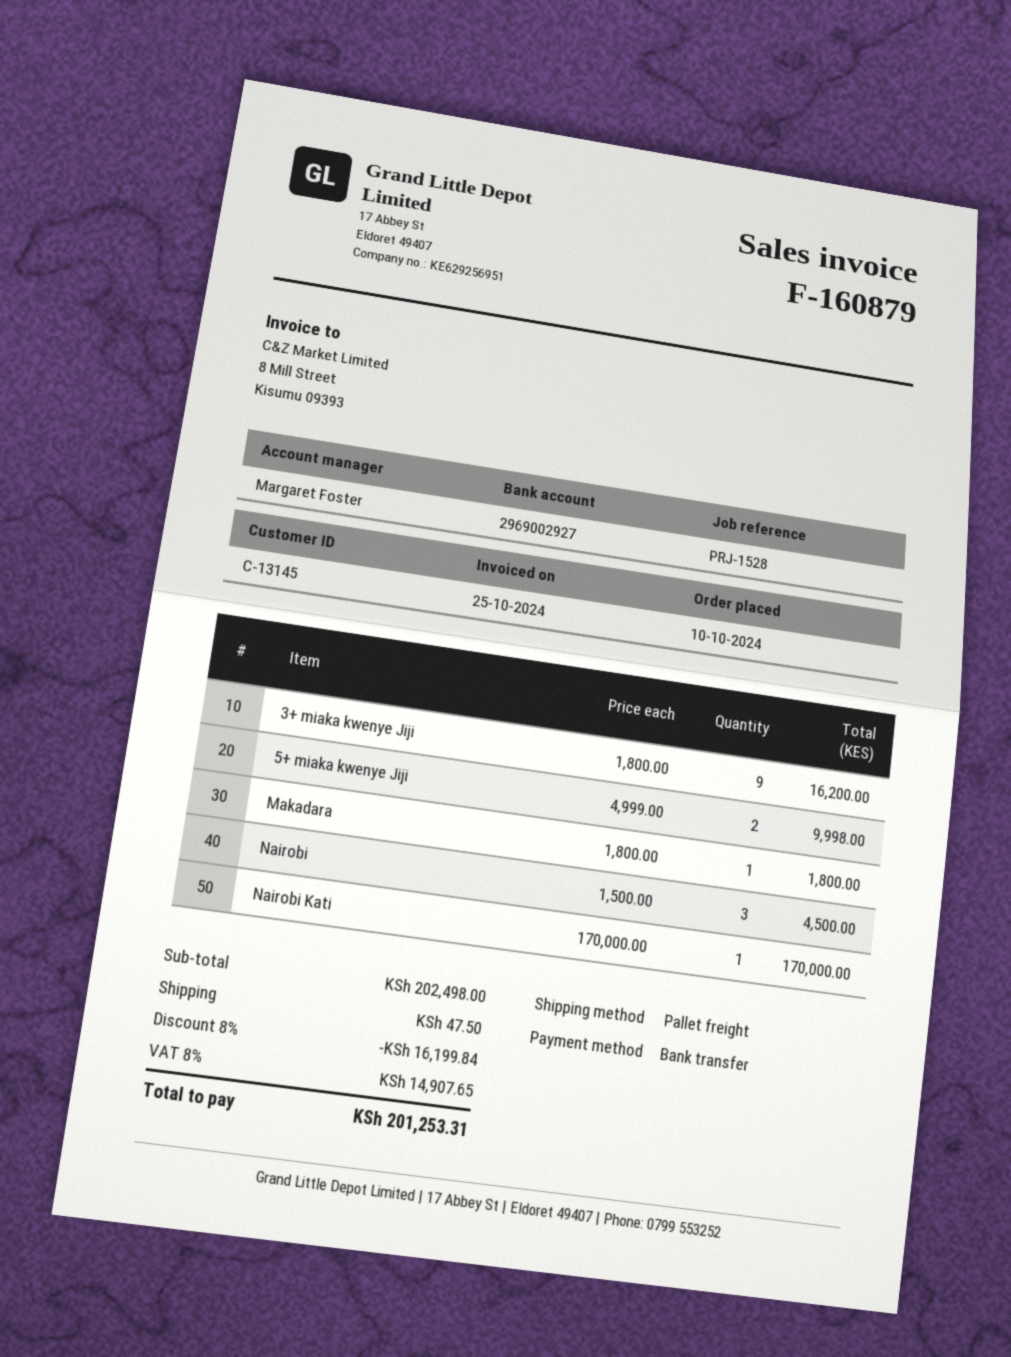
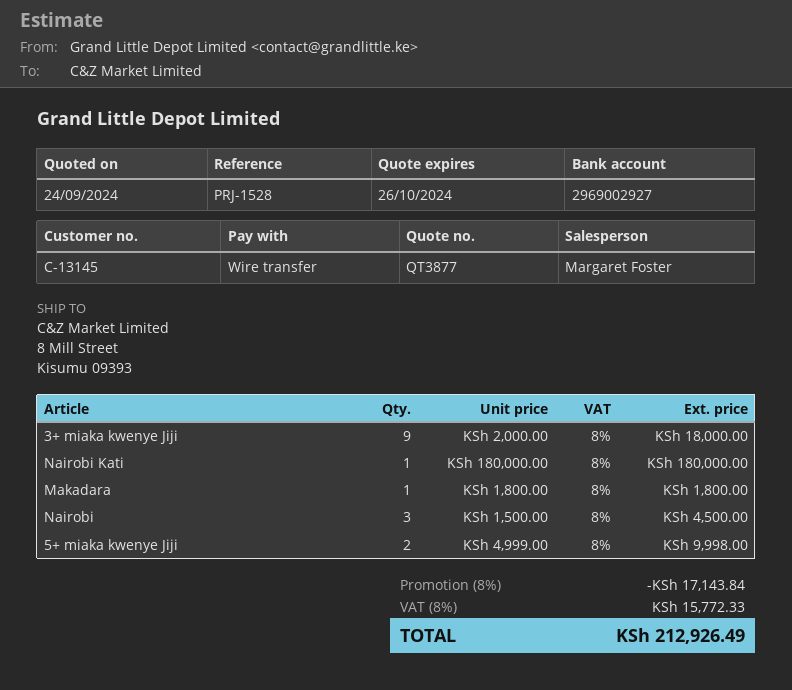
3+ miaka kwenye Jiji: 9 x 1800.00 = 16200.00 -> 9 x 2000.00 = 18000.00
Nairobi Kati: 1 x 170000.00 = 170000.00 -> 1 x 180000.00 = 180000.00
discount: 8% = 16199.84 -> 8% = 17143.84
shipping: 47.50 -> none
tax: 8% = 14907.65 -> 8% = 15772.33
total: 201253.31 -> 212926.49

